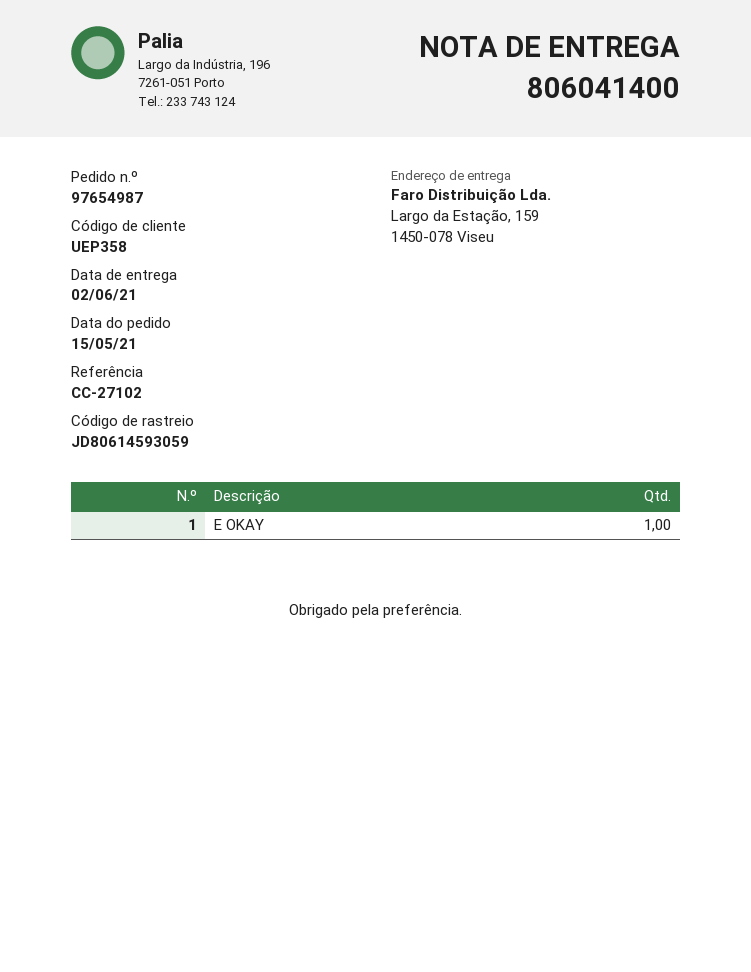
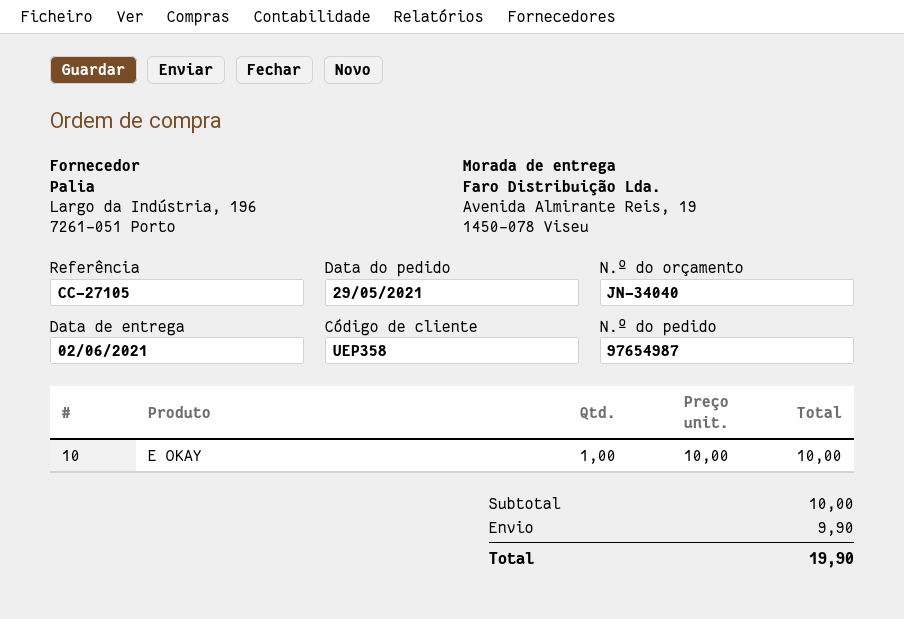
order date: 2021-05-15 -> 2021-05-29
reference: CC-27102 -> CC-27105
ship to: Largo da Estação, 159, 1450-078 Viseu -> Avenida Almirante Reis, 19, 1450-078 Viseu

